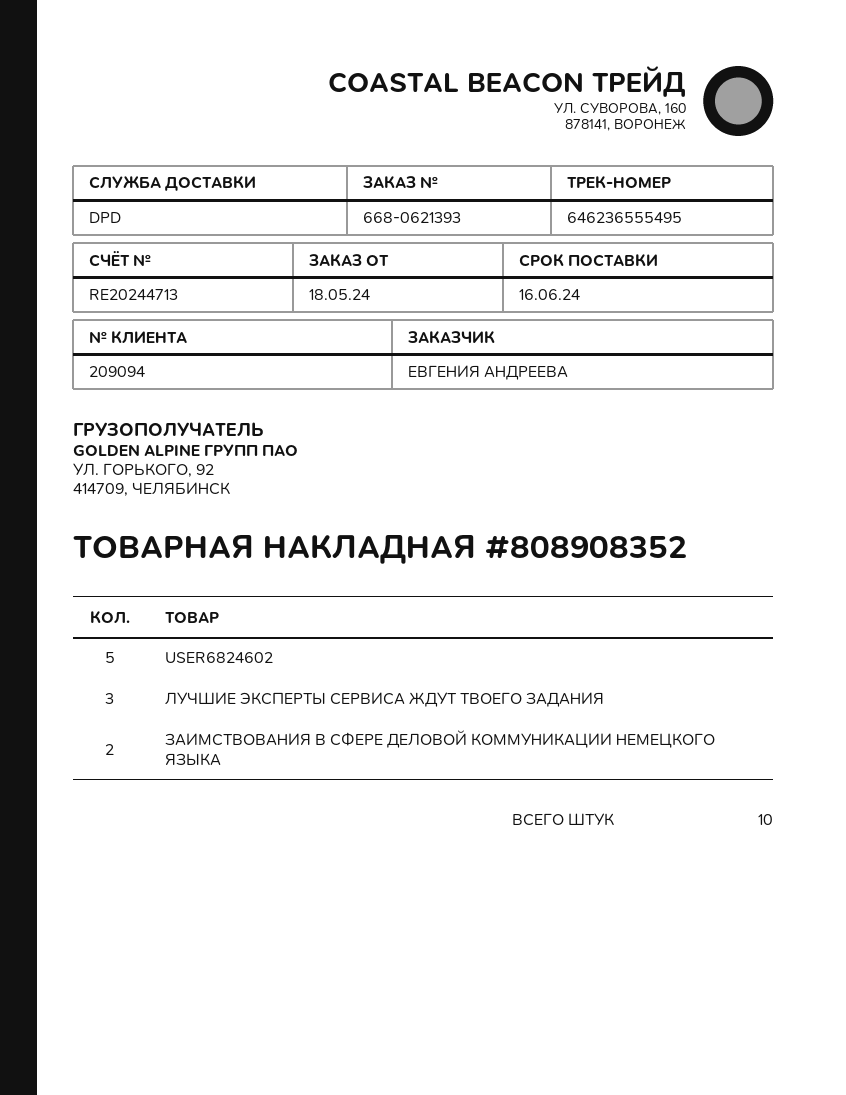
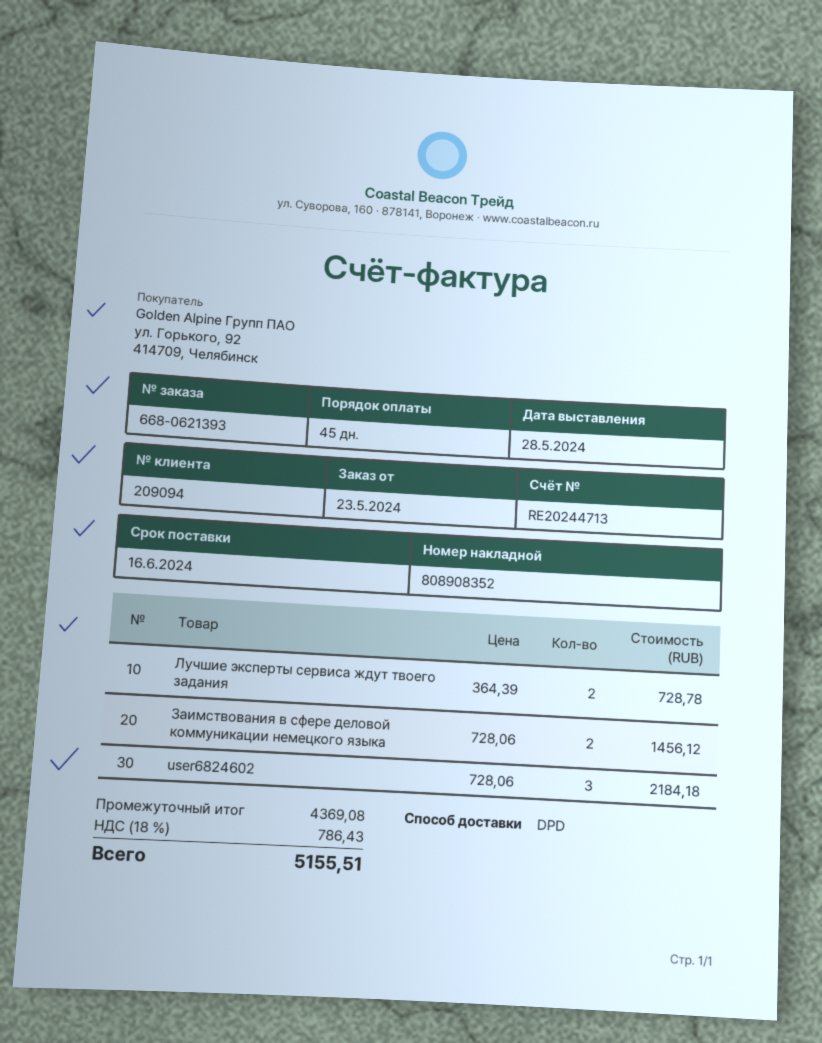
order date: 2024-05-18 -> 2024-05-23
USER6824602: 5 -> 3
ЛУЧШИЕ ЭКСПЕРТЫ СЕРВИСА ЖДУТ ТВОЕГО ЗАДАНИЯ: 3 -> 2

